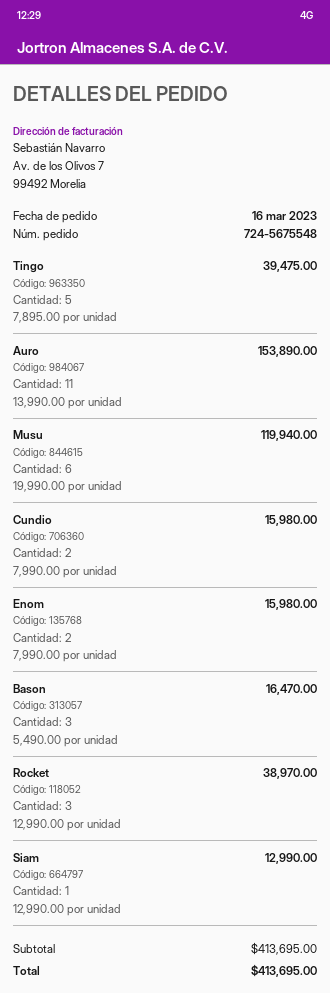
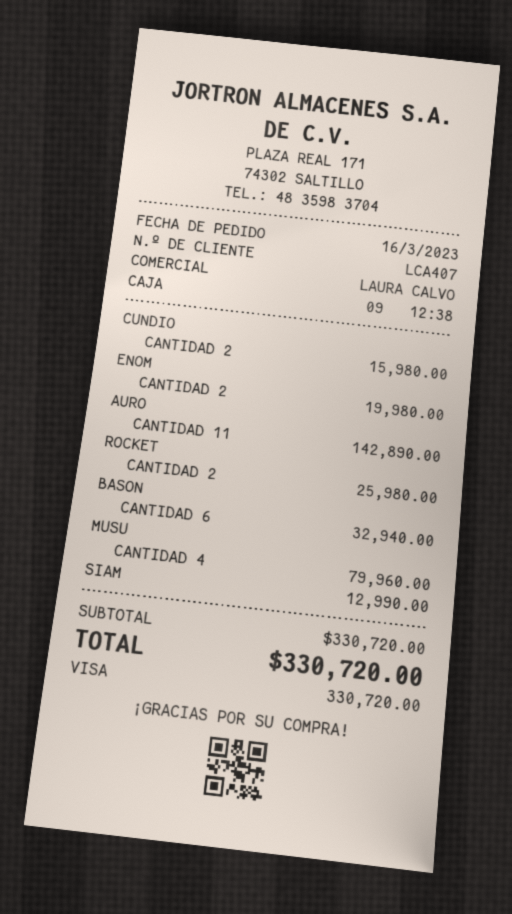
Tingo: 5 for 39475.00 -> none
Auro: 11 for 153890.00 -> 11 for 142890.00
Musu: 6 for 119940.00 -> 4 for 79960.00
Enom: 2 for 15980.00 -> 2 for 19980.00
Bason: 3 for 16470.00 -> 6 for 32940.00
Rocket: 3 for 38970.00 -> 2 for 25980.00
subtotal: 413695.00 -> 330720.00
total: 413695.00 -> 330720.00

